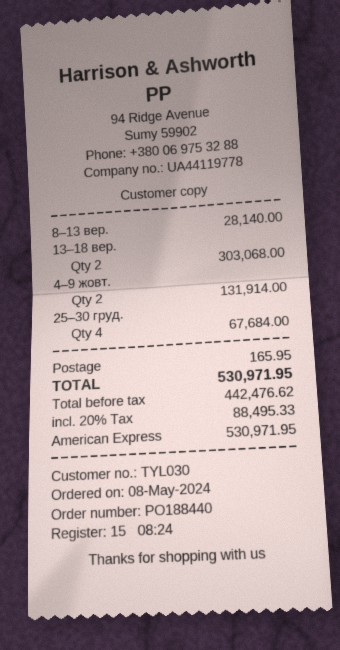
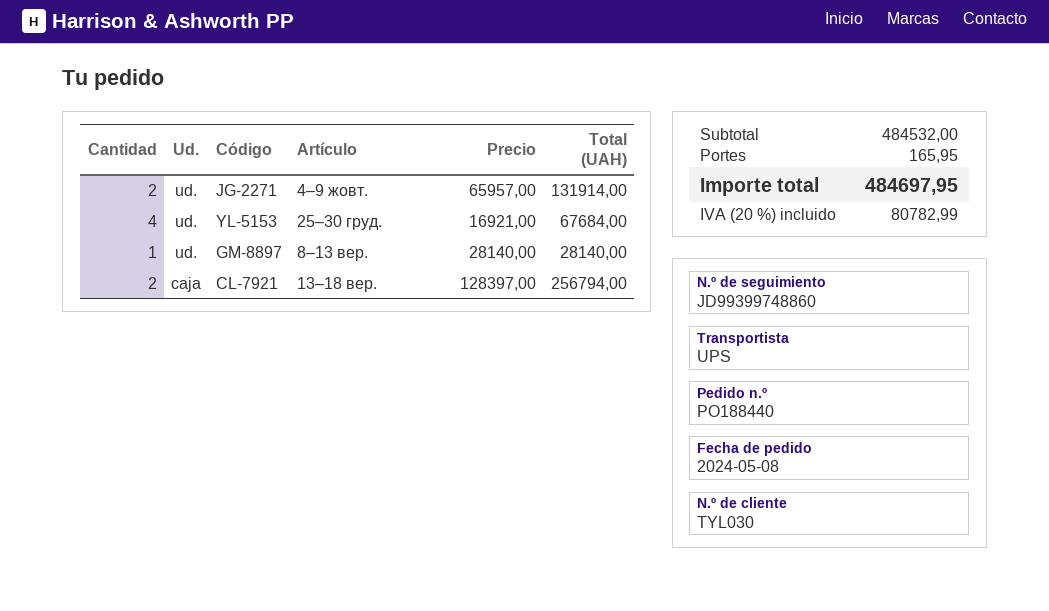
13–18 вер.: 2 for 303068.00 -> 2 for 256794.00
tax: 20% = 88495.33 -> 20% = 80782.99
total: 530971.95 -> 484697.95

